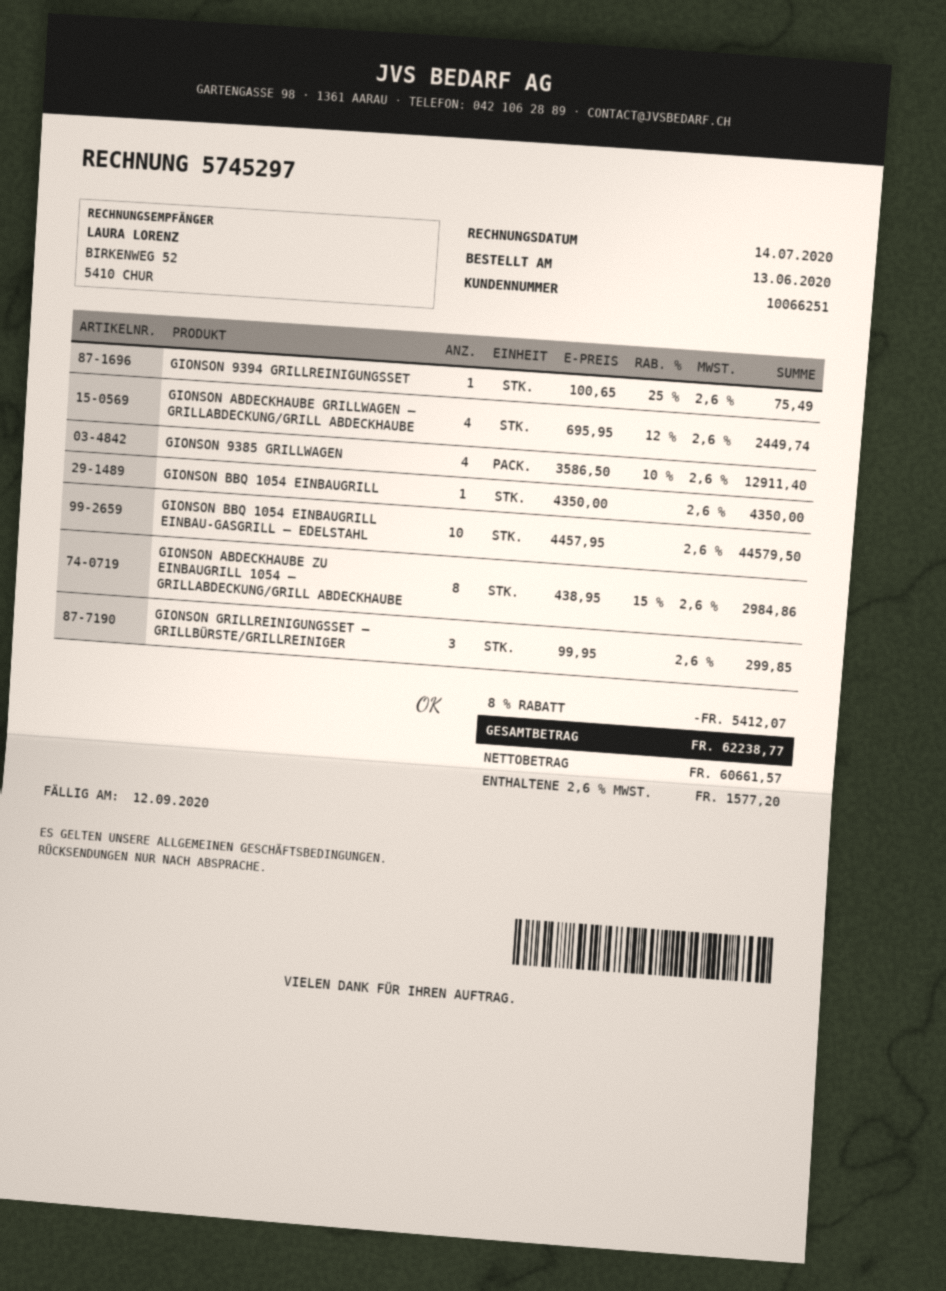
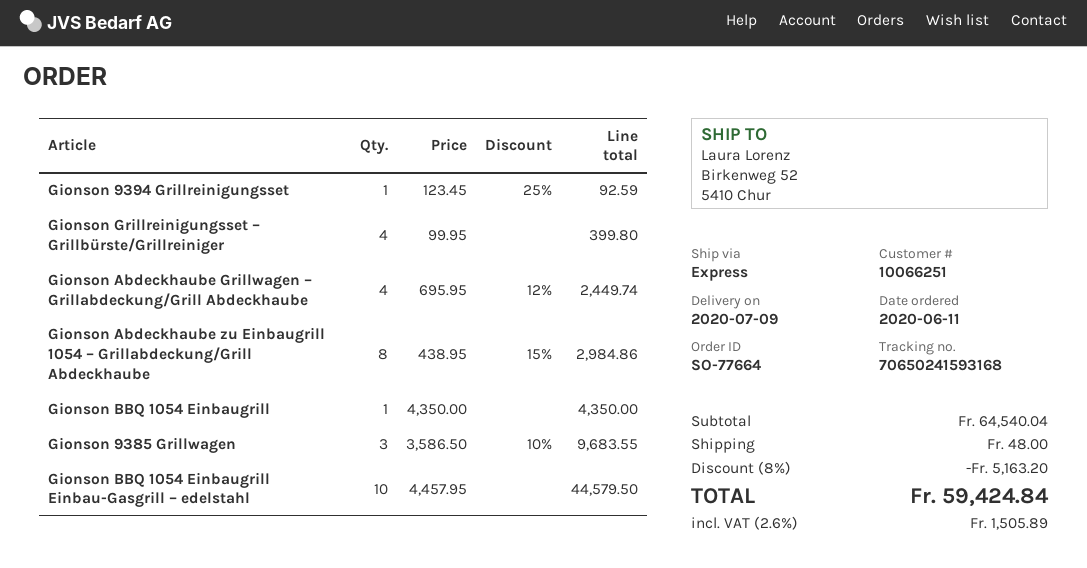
order date: 2020-06-13 -> 2020-06-11
GIONSON 9394 GRILLREINIGUNGSSET: 1 x 100.65 - 25% = 75.49 -> 1 x 123.45 - 25% = 92.59
GIONSON 9385 GRILLWAGEN: 4 x 3586.50 - 10% = 12911.40 -> 3 x 3586.50 - 10% = 9683.55
GIONSON GRILLREINIGUNGSSET – GRILLBÜRSTE/GRILLREINIGER: 3 x 99.95 = 299.85 -> 4 x 99.95 = 399.80
discount: 8% = 5412.07 -> 8% = 5163.20
shipping: none -> 48.00
tax: 2.6% = 1577.20 -> 2.6% = 1505.89
total: 62238.77 -> 59424.84

